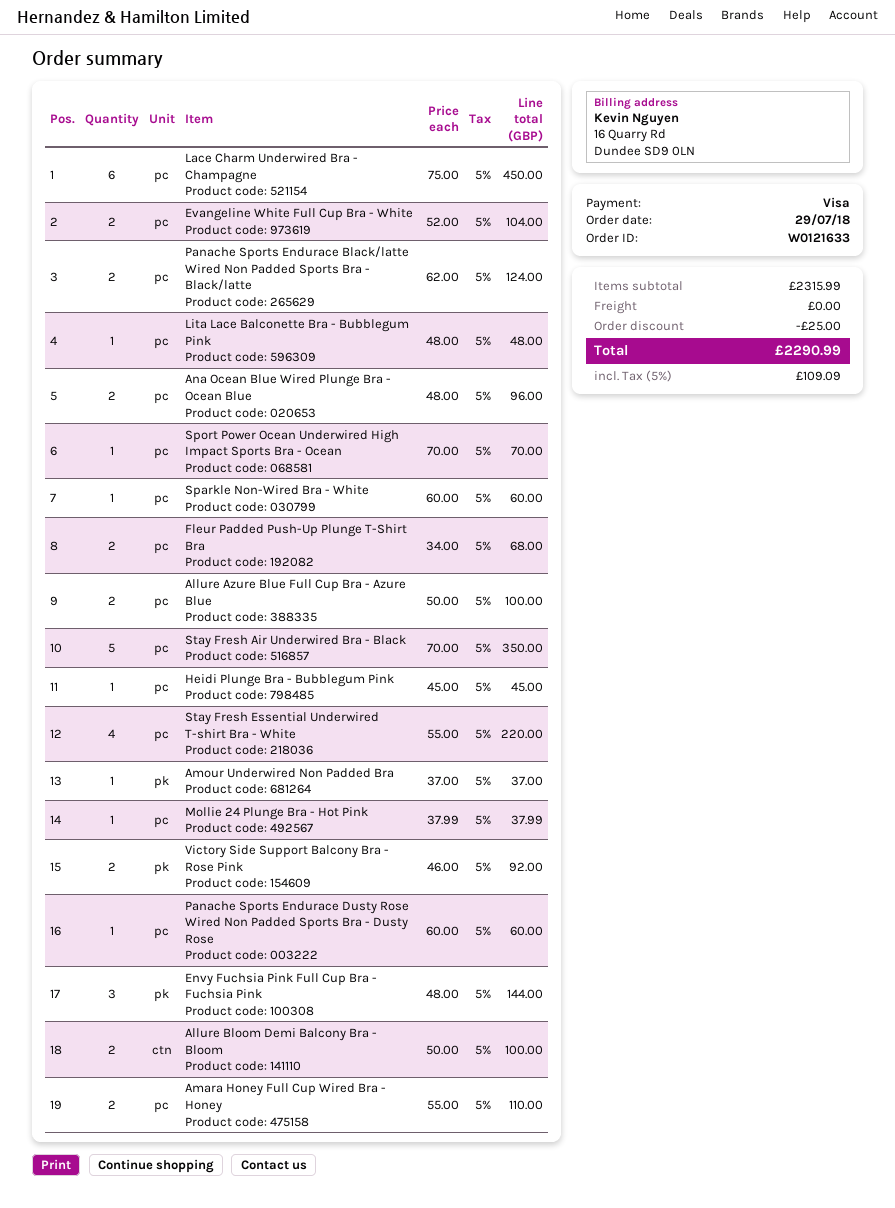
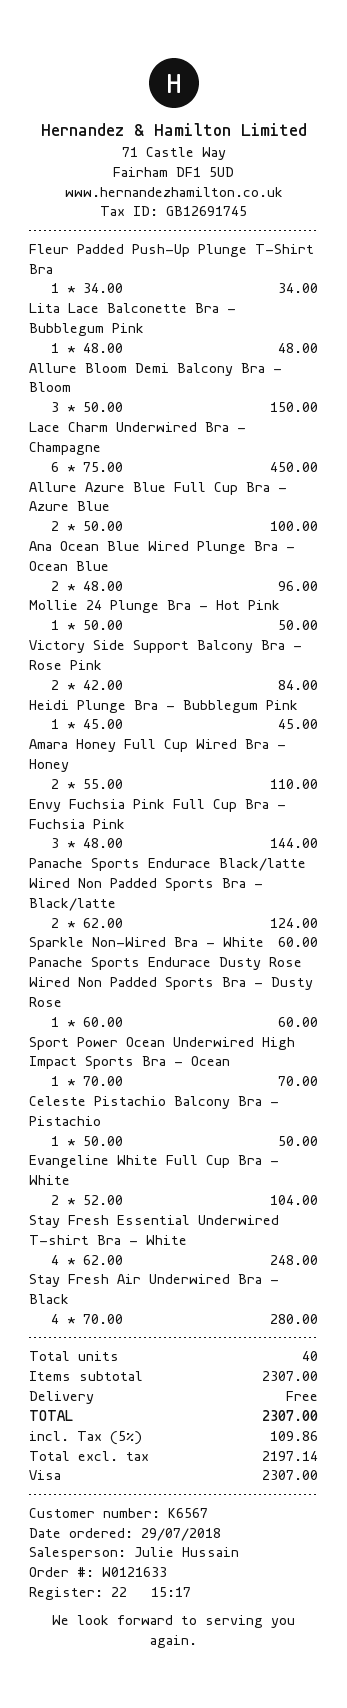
Fleur Padded Push-Up Plunge T-Shirt Bra: 2 x 34.00 = 68.00 -> 1 x 34.00 = 34.00
Stay Fresh Air Underwired Bra - Black: 5 x 70.00 = 350.00 -> 4 x 70.00 = 280.00
Stay Fresh Essential Underwired T-shirt Bra - White: 4 x 55.00 = 220.00 -> 4 x 62.00 = 248.00
Amour Underwired Non Padded Bra: 1 x 37.00 = 37.00 -> none
Mollie 24 Plunge Bra - Hot Pink: 1 x 37.99 = 37.99 -> 1 x 50.00 = 50.00
Victory Side Support Balcony Bra - Rose Pink: 2 x 46.00 = 92.00 -> 2 x 42.00 = 84.00
Allure Bloom Demi Balcony Bra - Bloom: 2 x 50.00 = 100.00 -> 3 x 50.00 = 150.00
Celeste Pistachio Balcony Bra - Pistachio: none -> 1 x 50.00 = 50.00
subtotal: 2315.99 -> 2307.00
discount: 25.00 -> none
tax: 5% = 109.09 -> 5% = 109.86
total: 2290.99 -> 2307.00

